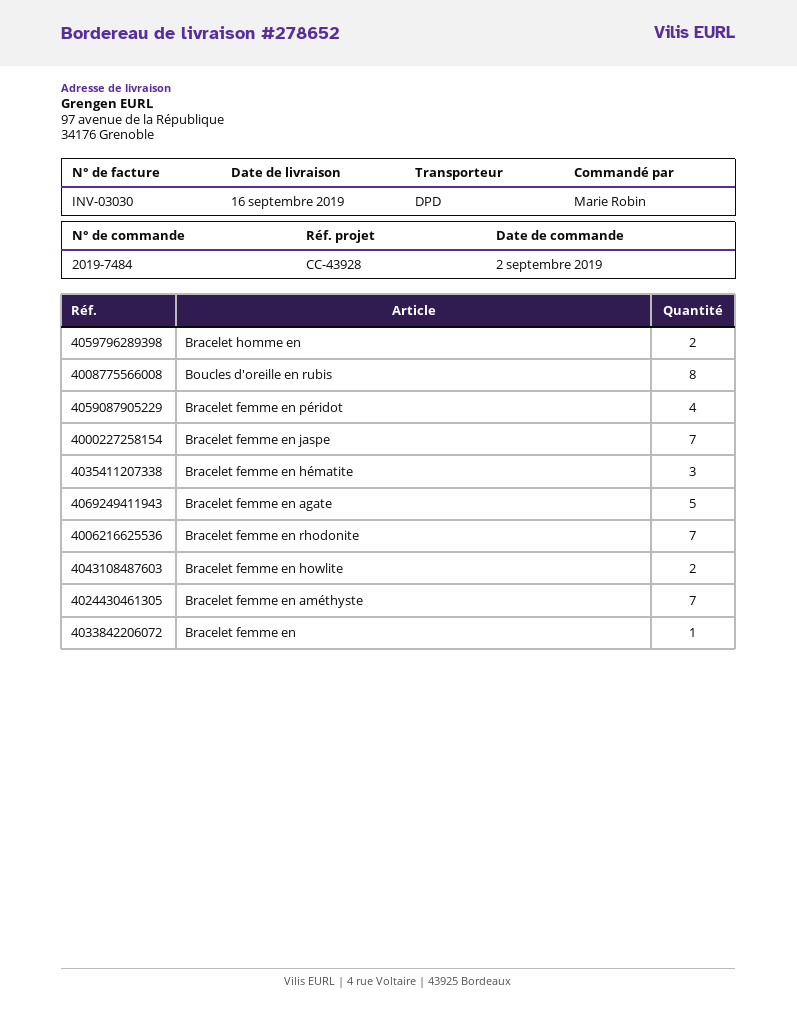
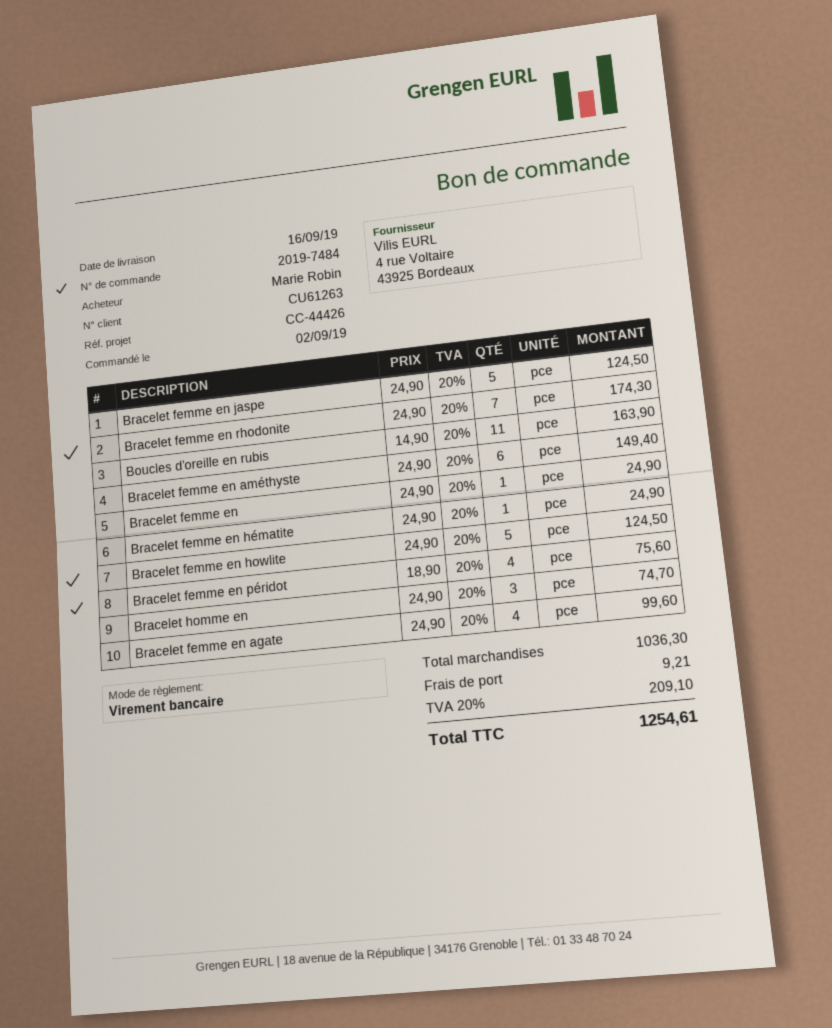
reference: CC-43928 -> CC-44426
Bracelet homme en: 2 -> 3
Boucles d'oreille en rubis: 8 -> 11
Bracelet femme en jaspe: 7 -> 5
Bracelet femme en hématite: 3 -> 1
Bracelet femme en agate: 5 -> 4
Bracelet femme en howlite: 2 -> 5
Bracelet femme en améthyste: 7 -> 6

